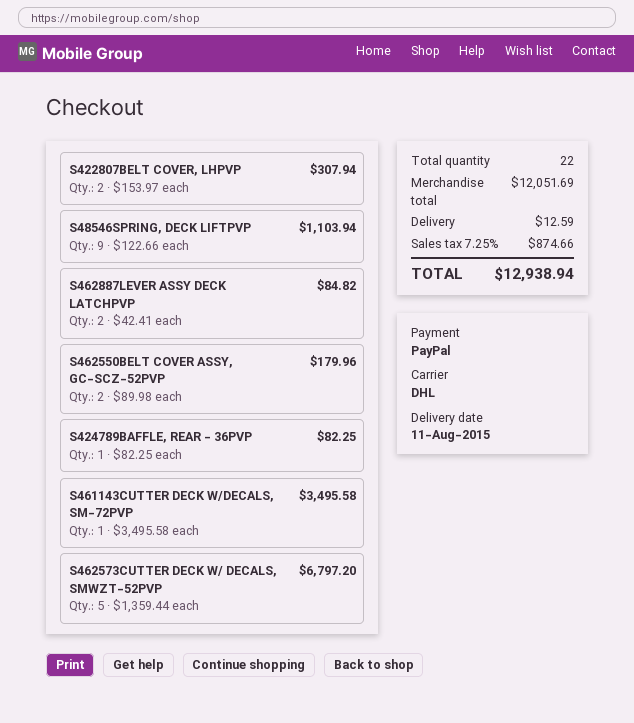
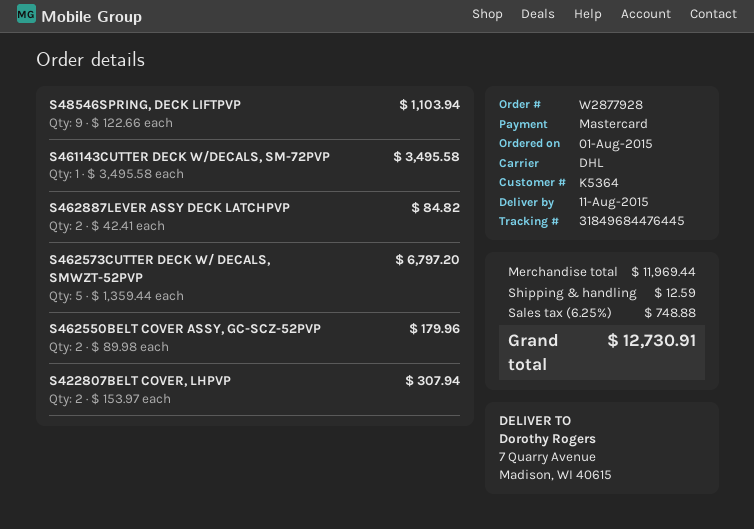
payment method: PayPal -> Mastercard
S424789BAFFLE, REAR - 36PVP: 1 x 82.25 = 82.25 -> none
subtotal: 12051.69 -> 11969.44
tax: 7.25% = 874.66 -> 6.25% = 748.88
total: 12938.94 -> 12730.91

